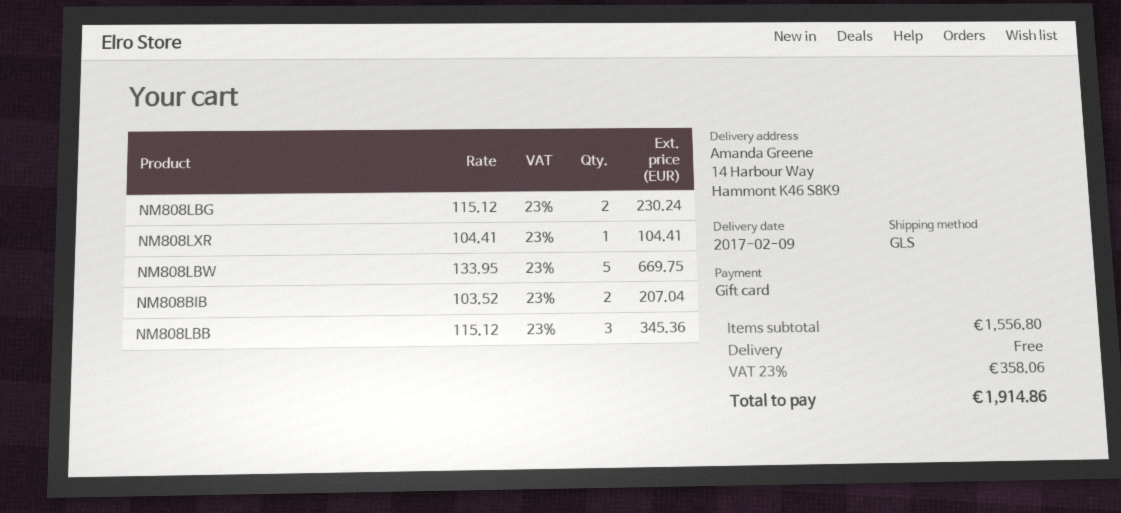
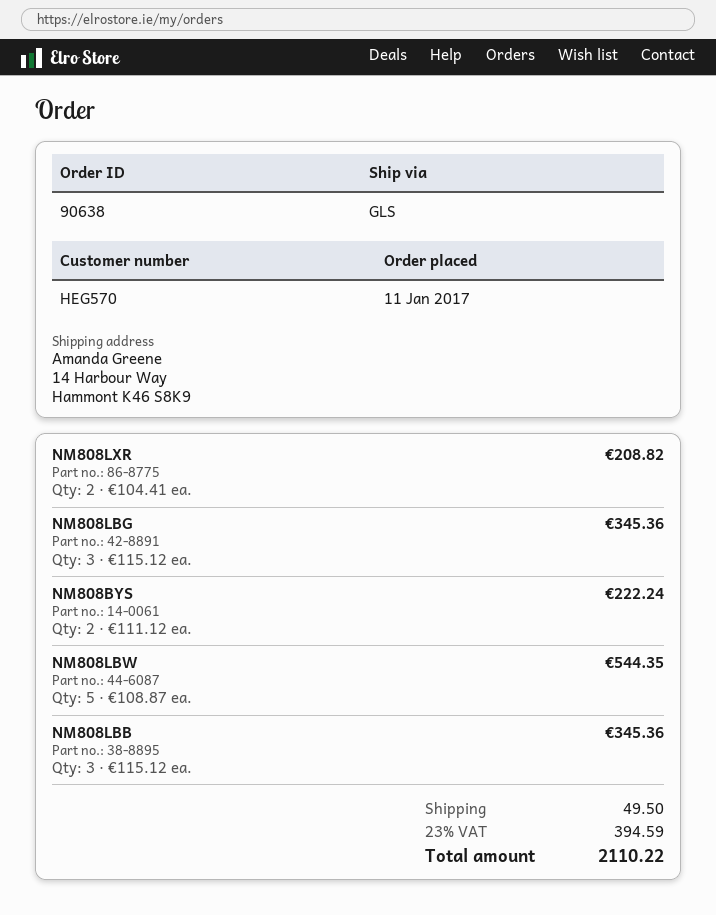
NM808LBG: 2 x 115.12 = 230.24 -> 3 x 115.12 = 345.36
NM808LXR: 1 x 104.41 = 104.41 -> 2 x 104.41 = 208.82
NM808LBW: 5 x 133.95 = 669.75 -> 5 x 108.87 = 544.35
NM808BIB: 2 x 103.52 = 207.04 -> none
NM808BYS: none -> 2 x 111.12 = 222.24
shipping: 0.00 -> 49.50
tax: 23% = 358.06 -> 23% = 394.59
total: 1914.86 -> 2110.22

